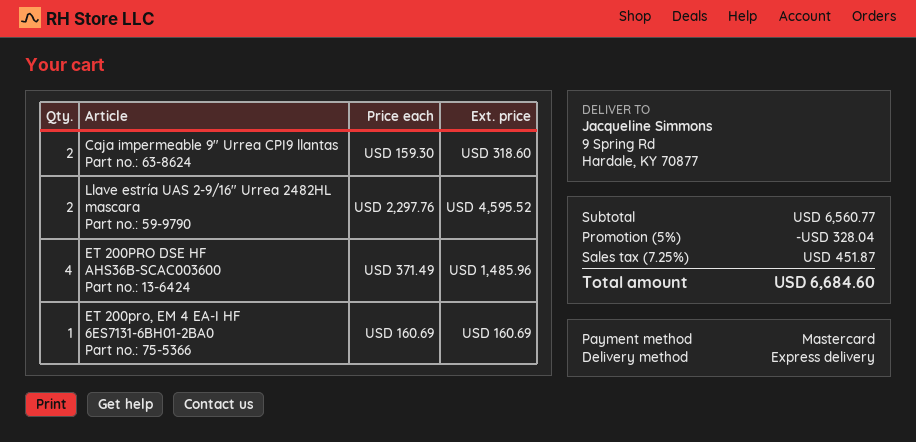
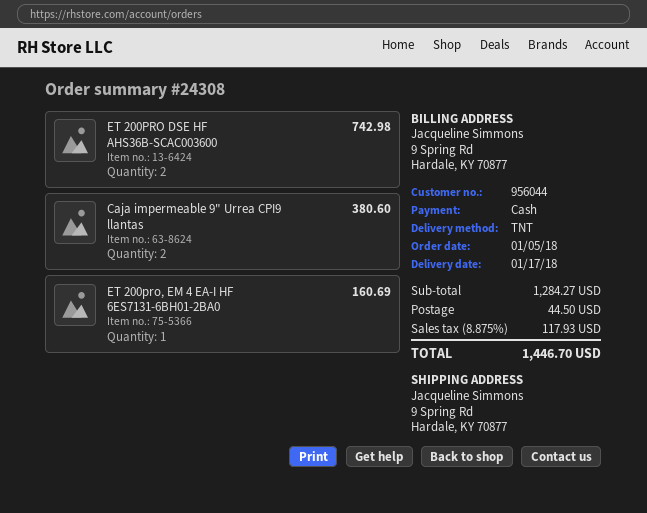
payment method: Mastercard -> cash
shipping method: express -> TNT
Caja impermeable 9" Urrea CPI9 llantas: 2 for 318.60 -> 2 for 380.60
Llave estría UAS 2-9/16" Urrea 2482HL mascara: 2 for 4595.52 -> none
ET 200PRO DSE HF AHS36B-SCAC003600: 4 for 1485.96 -> 2 for 742.98
subtotal: 6560.77 -> 1284.27
discount: 5% = 328.04 -> none
shipping: none -> 44.50
tax: 7.25% = 451.87 -> 8.875% = 117.93
total: 6684.60 -> 1446.70

